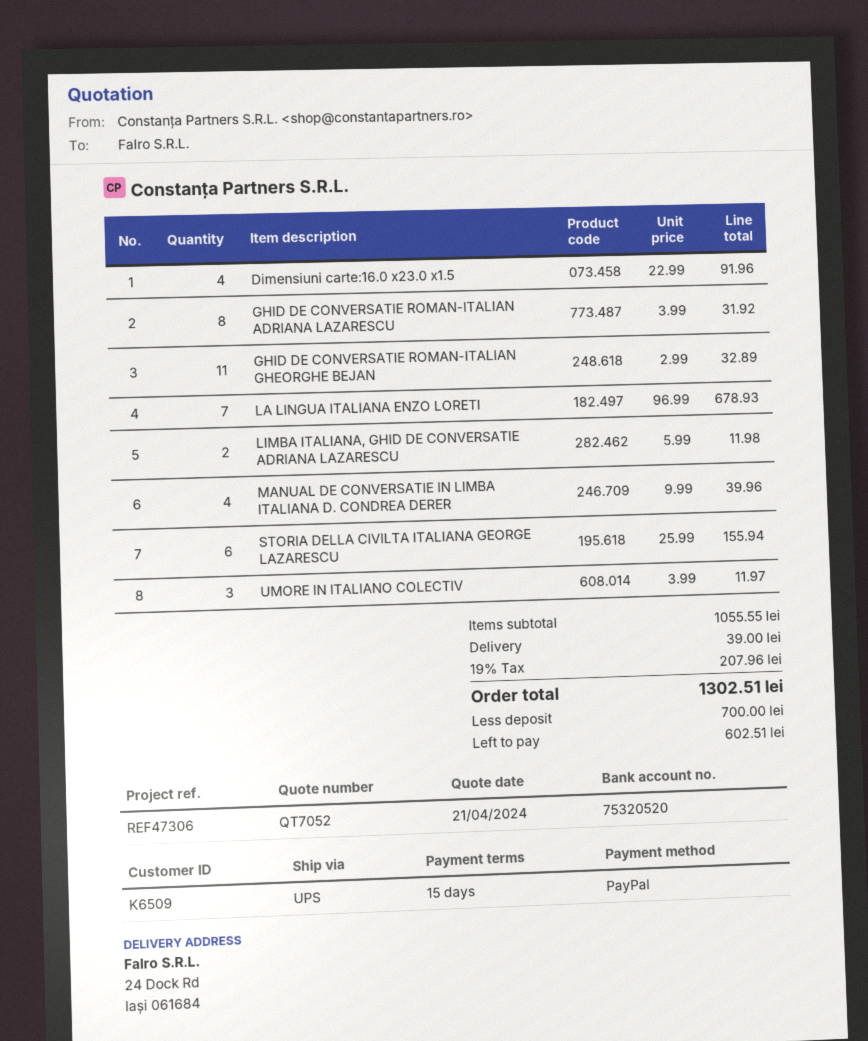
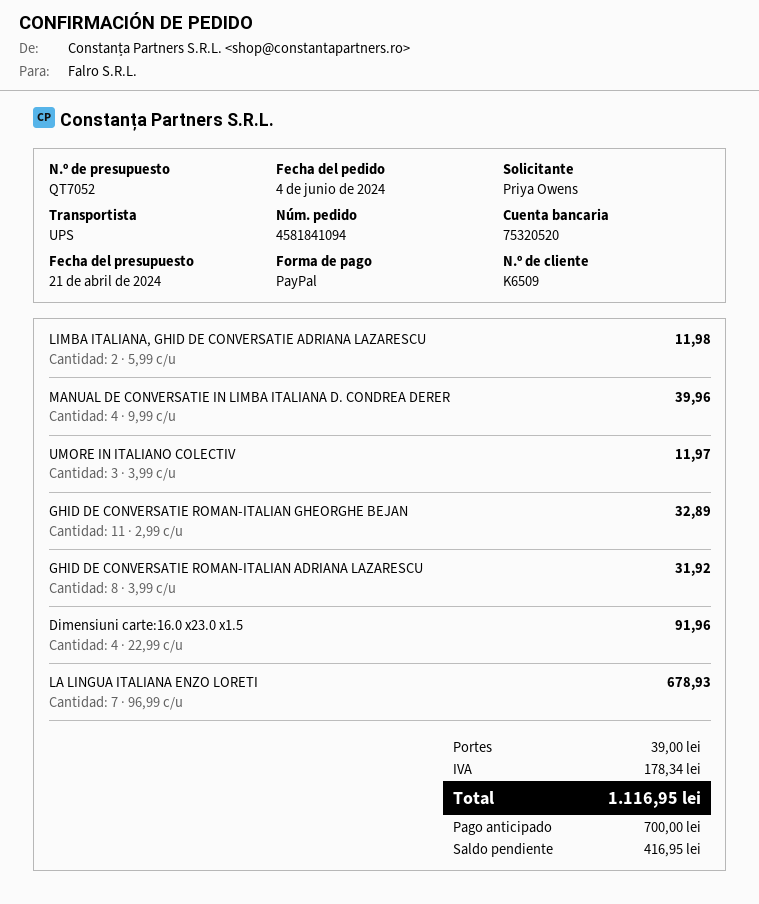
STORIA DELLA CIVILTA ITALIANA GEORGE LAZARESCU: 6 x 25.99 = 155.94 -> none
tax: 207.96 -> 178.34
total: 1302.51 -> 1116.95
balance: 602.51 -> 416.95

